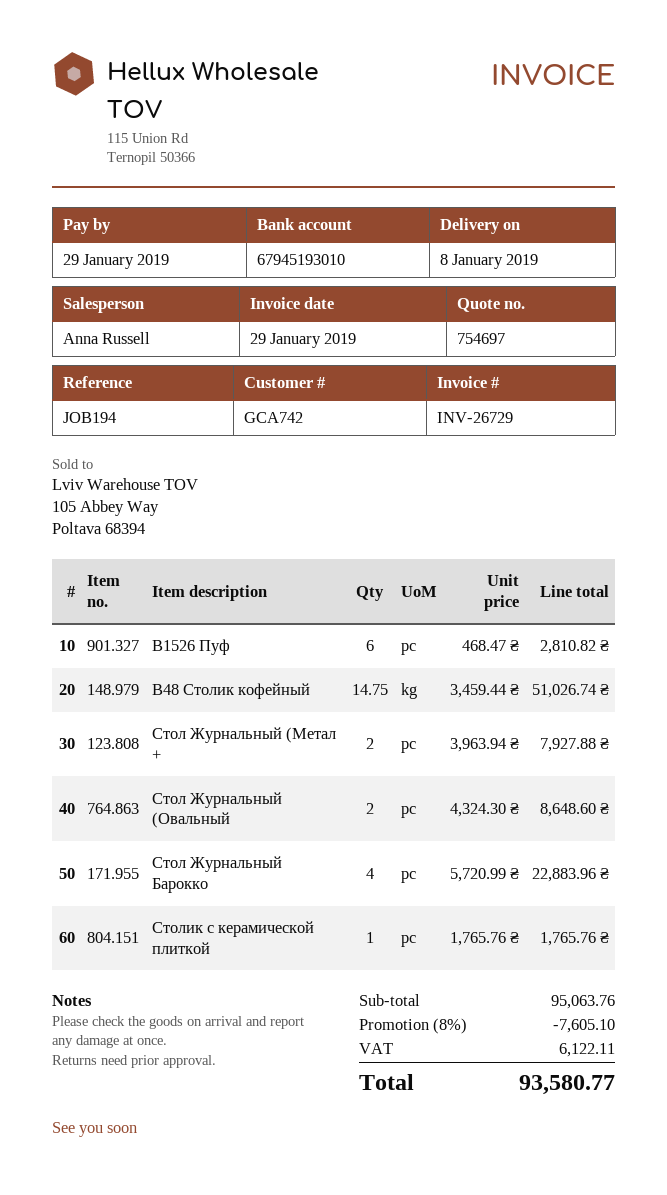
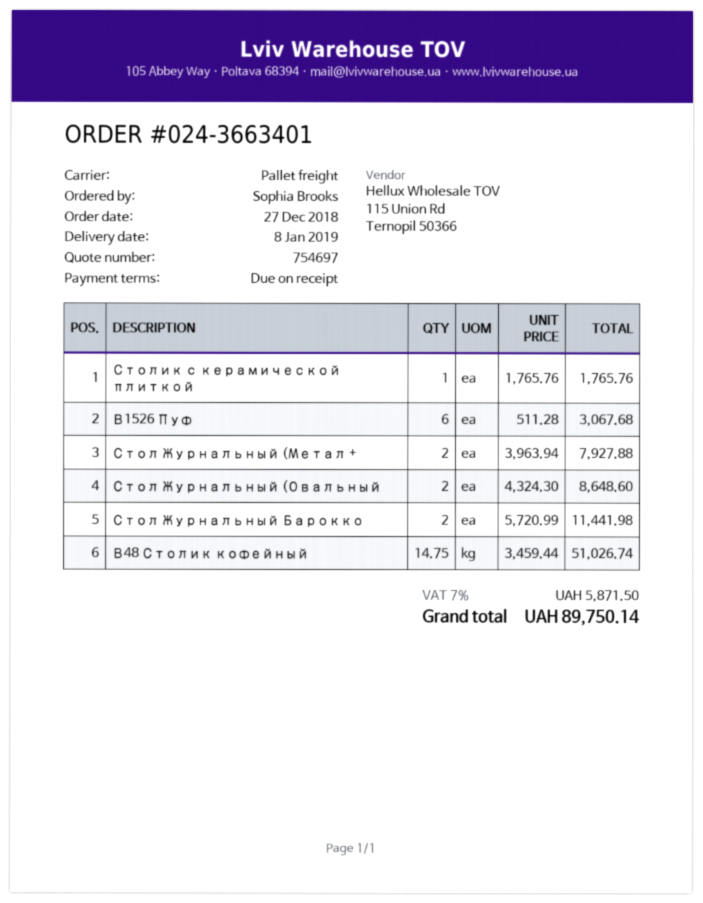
В1526 Пуф: 6 x 468.47 = 2810.82 -> 6 x 511.28 = 3067.68
Стол Журнальный Барокко: 4 x 5720.99 = 22883.96 -> 2 x 5720.99 = 11441.98
discount: 8% = 7605.10 -> none
tax: 6122.11 -> 5871.50
total: 93580.77 -> 89750.14

